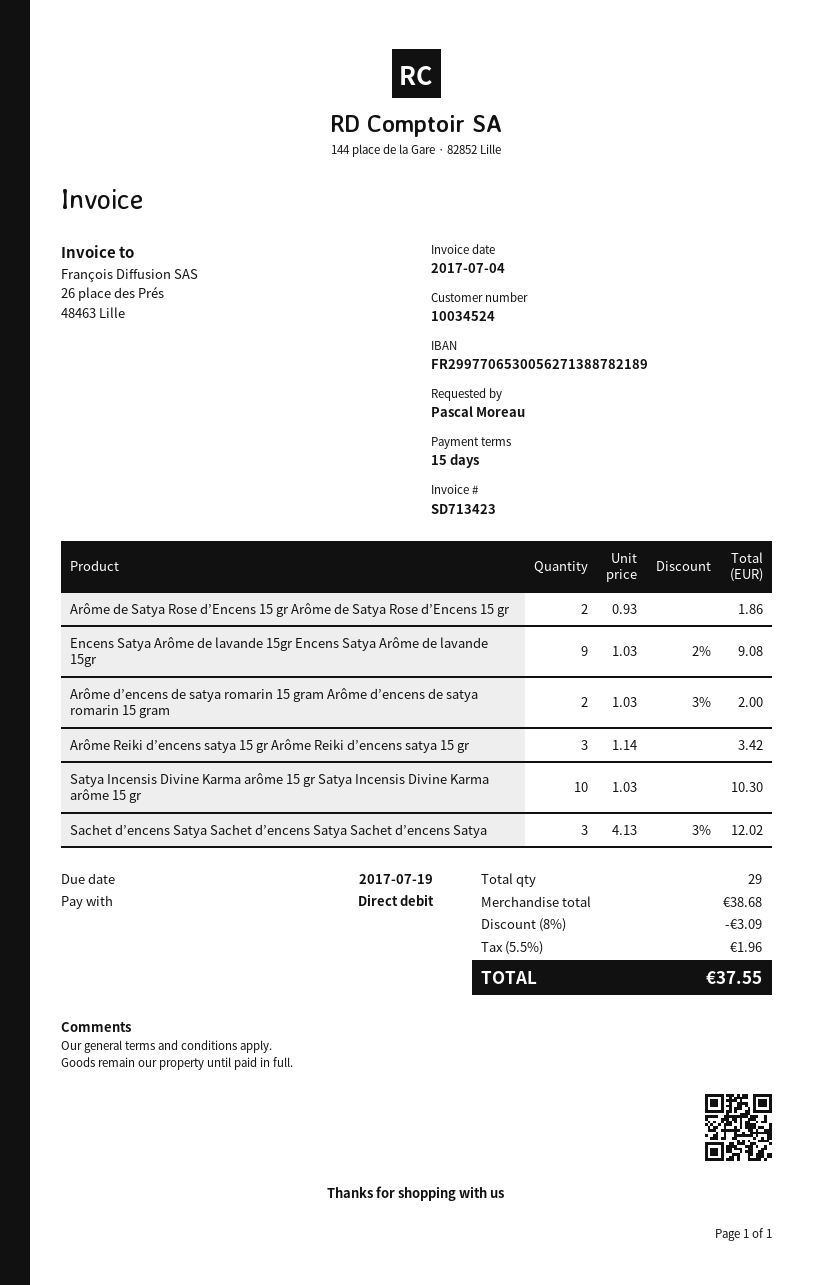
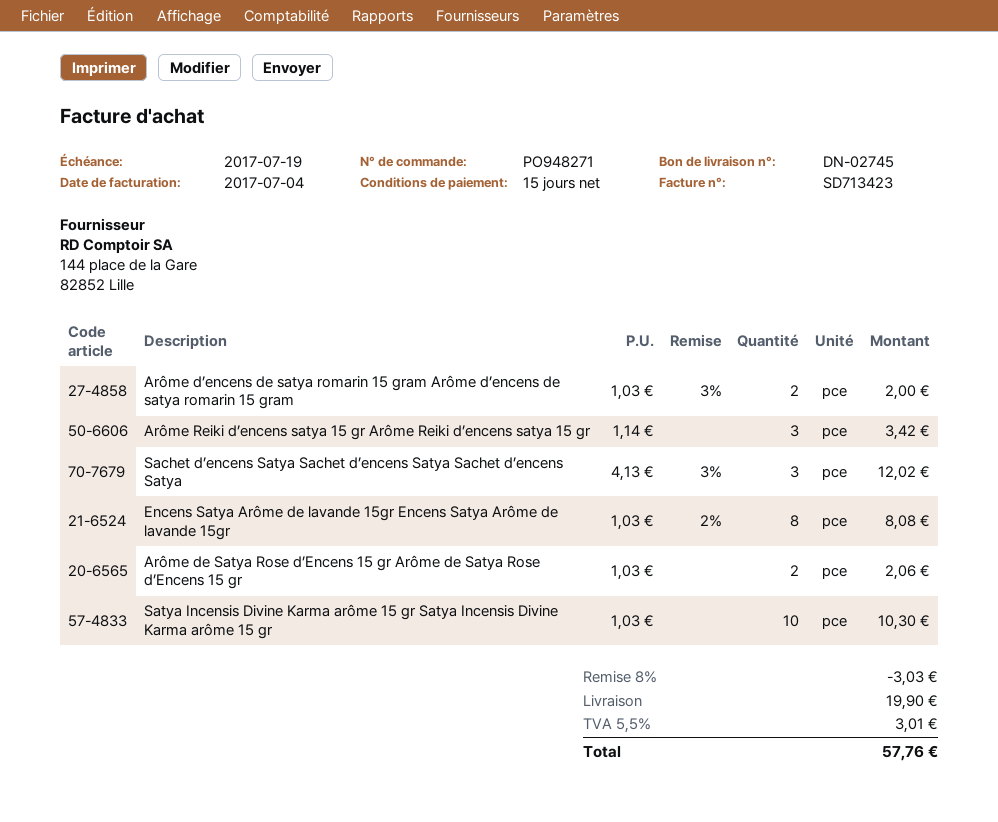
Arôme de Satya Rose d’Encens 15 gr Arôme de Satya Rose d’Encens 15 gr: 2 x 0.93 = 1.86 -> 2 x 1.03 = 2.06
Encens Satya Arôme de lavande 15gr Encens Satya Arôme de lavande 15gr: 9 x 1.03 - 2% = 9.08 -> 8 x 1.03 - 2% = 8.08
discount: 8% = 3.09 -> 8% = 3.03
shipping: none -> 19.90
tax: 5.5% = 1.96 -> 5.5% = 3.01
total: 37.55 -> 57.76

